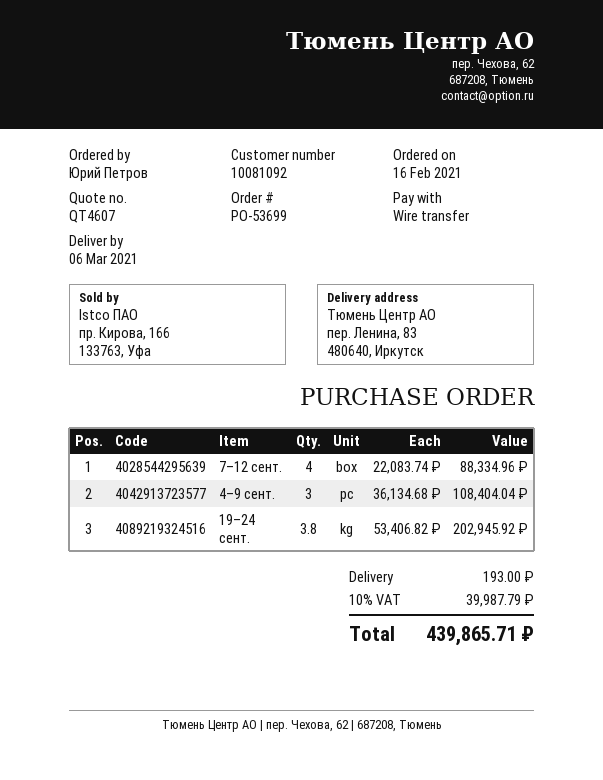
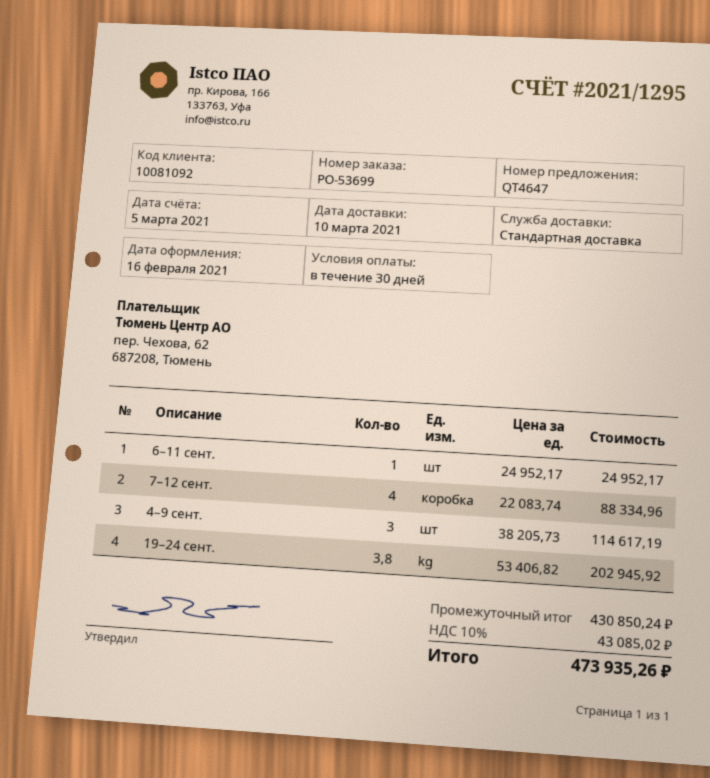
quote number: QT4607 -> QT4647
delivery date: 2021-03-06 -> 2021-03-10
4–9 сент.: 3 x 36134.68 = 108404.04 -> 3 x 38205.73 = 114617.19
6–11 сент.: none -> 1 x 24952.17 = 24952.17
shipping: 193.00 -> none
tax: 10% = 39987.79 -> 10% = 43085.02
total: 439865.71 -> 473935.26

